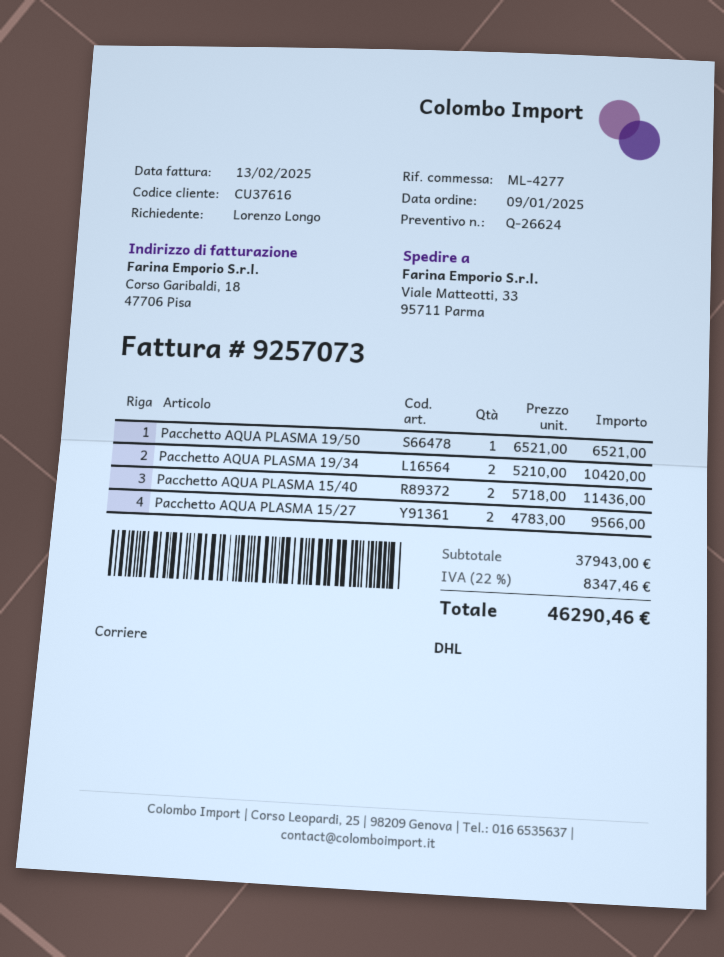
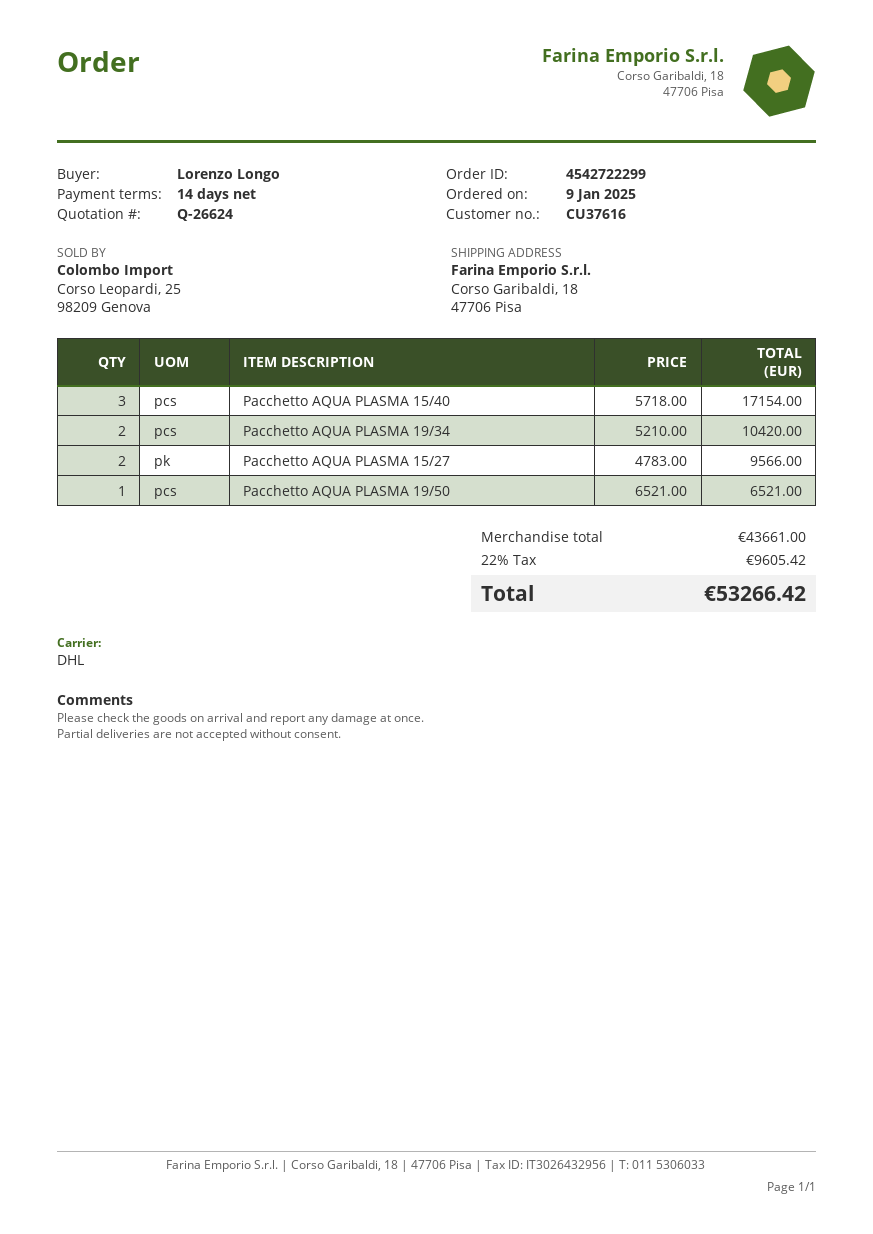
ship to: Viale Matteotti, 33, 95711 Parma -> Corso Garibaldi, 18, 47706 Pisa
Pacchetto AQUA PLASMA 15/40: 2 x 5718.00 = 11436.00 -> 3 x 5718.00 = 17154.00
subtotal: 37943.00 -> 43661.00
tax: 22% = 8347.46 -> 22% = 9605.42
total: 46290.46 -> 53266.42

